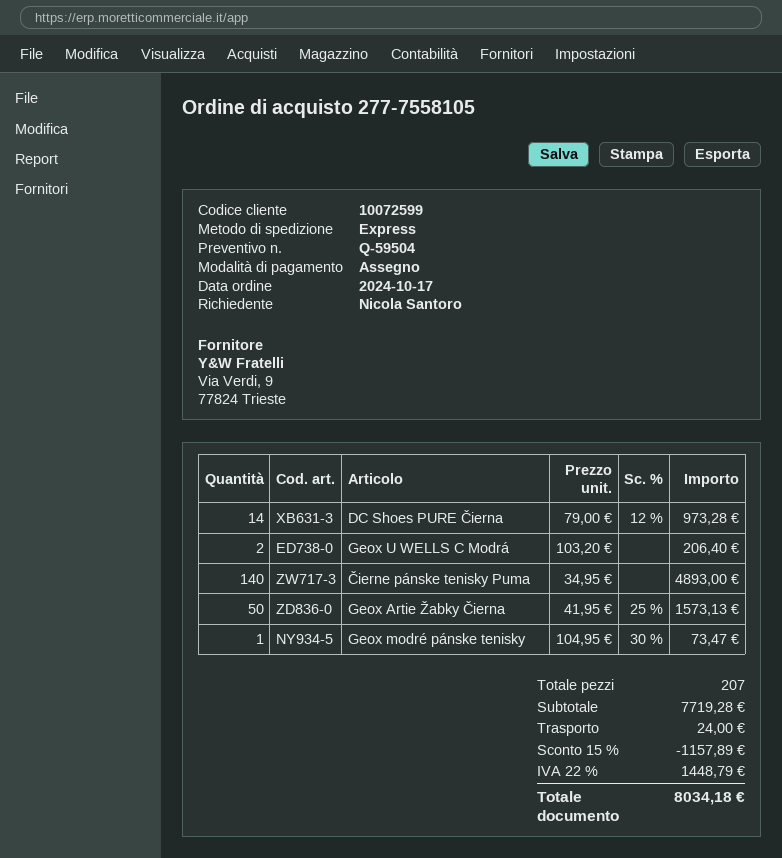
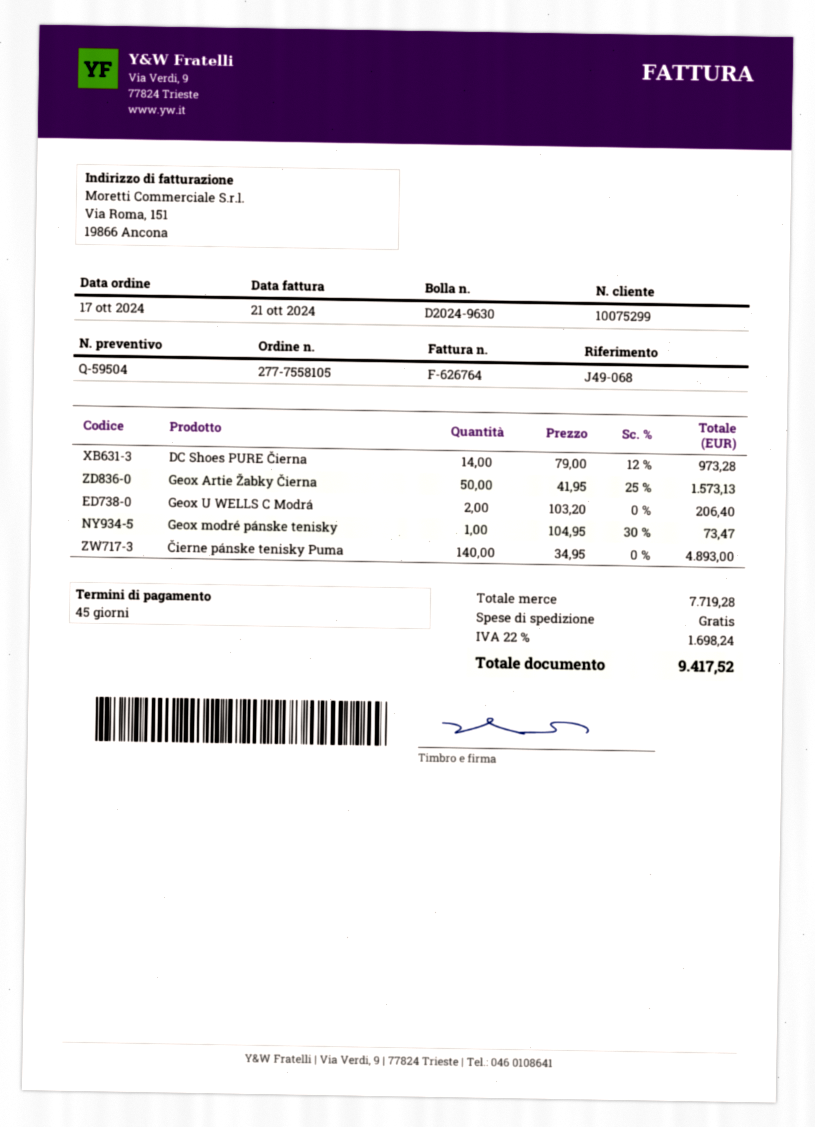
customer number: 10072599 -> 10075299
discount: 15% = 1157.89 -> none
shipping: 24.00 -> 0.00
tax: 22% = 1448.79 -> 22% = 1698.24
total: 8034.18 -> 9417.52

